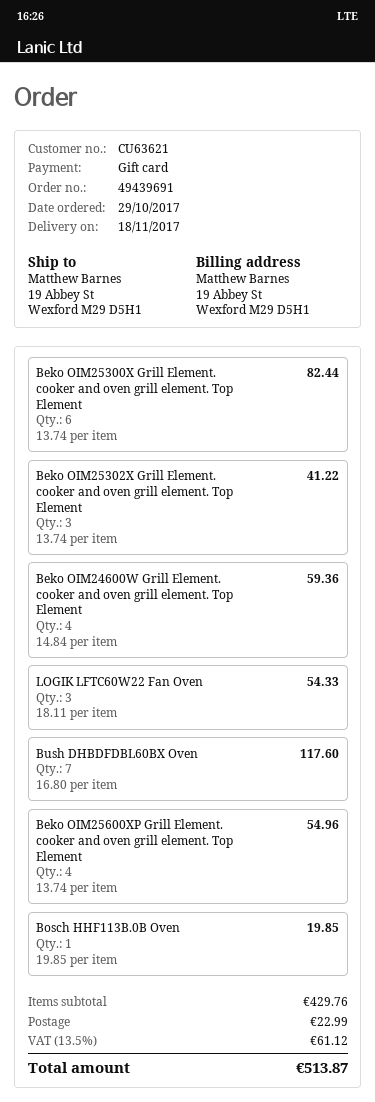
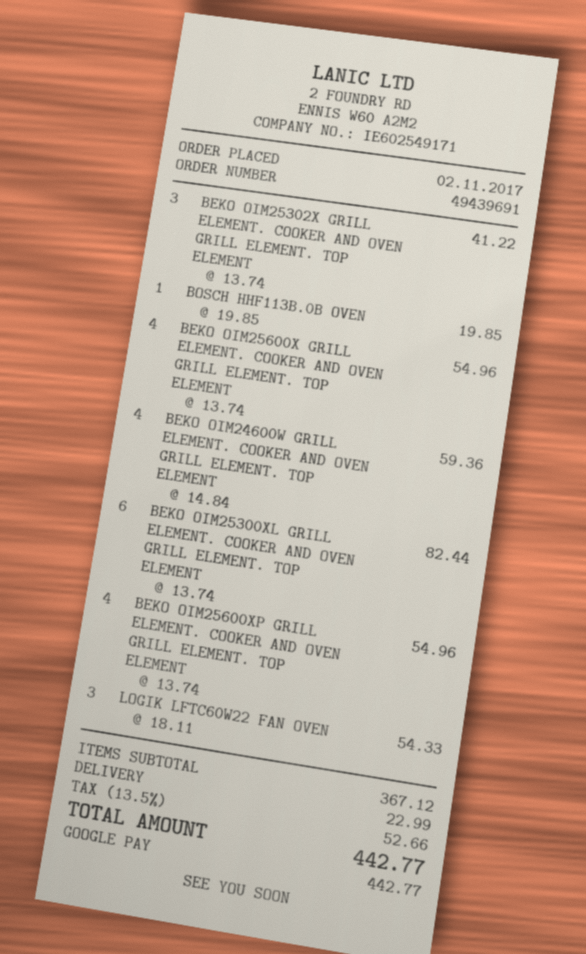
order date: 2017-10-29 -> 2017-11-02
payment method: gift card -> Google Pay
Beko OIM25300X Grill Element. cooker and oven grill element. Top Element: 6 x 13.74 = 82.44 -> none
Bush DHBDFDBL60BX Oven: 7 x 16.80 = 117.60 -> none
BEKO OIM25600X GRILL ELEMENT. COOKER AND OVEN GRILL ELEMENT. TOP ELEMENT: none -> 4 x 13.74 = 54.96
BEKO OIM25300XL GRILL ELEMENT. COOKER AND OVEN GRILL ELEMENT. TOP ELEMENT: none -> 6 x 13.74 = 82.44
subtotal: 429.76 -> 367.12
tax: 13.5% = 61.12 -> 13.5% = 52.66
total: 513.87 -> 442.77

